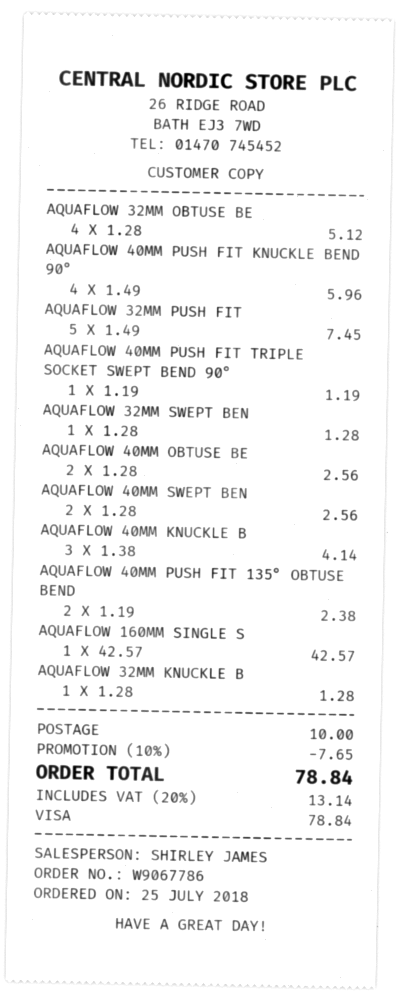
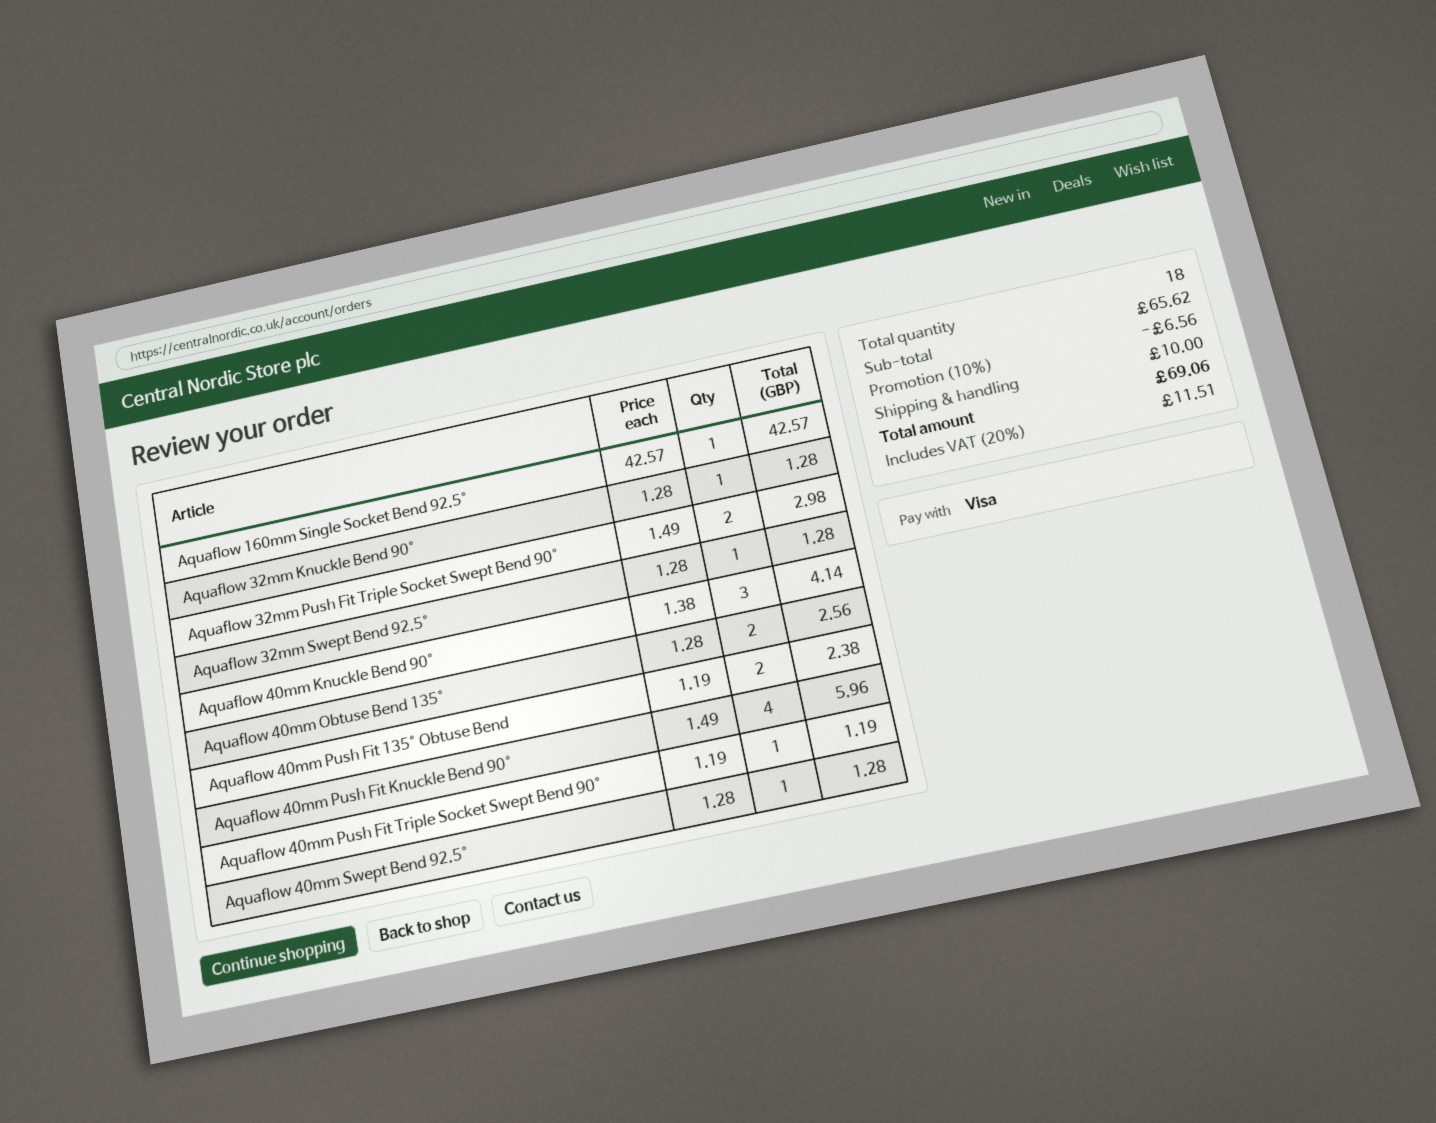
AQUAFLOW 32MM OBTUSE BE: 4 x 1.28 = 5.12 -> none
AQUAFLOW 32MM PUSH FIT: 5 x 1.49 = 7.45 -> 2 x 1.49 = 2.98
AQUAFLOW 40MM SWEPT BEN: 2 x 1.28 = 2.56 -> 1 x 1.28 = 1.28
discount: 10% = 7.65 -> 10% = 6.56
tax: 20% = 13.14 -> 20% = 11.51
total: 78.84 -> 69.06

